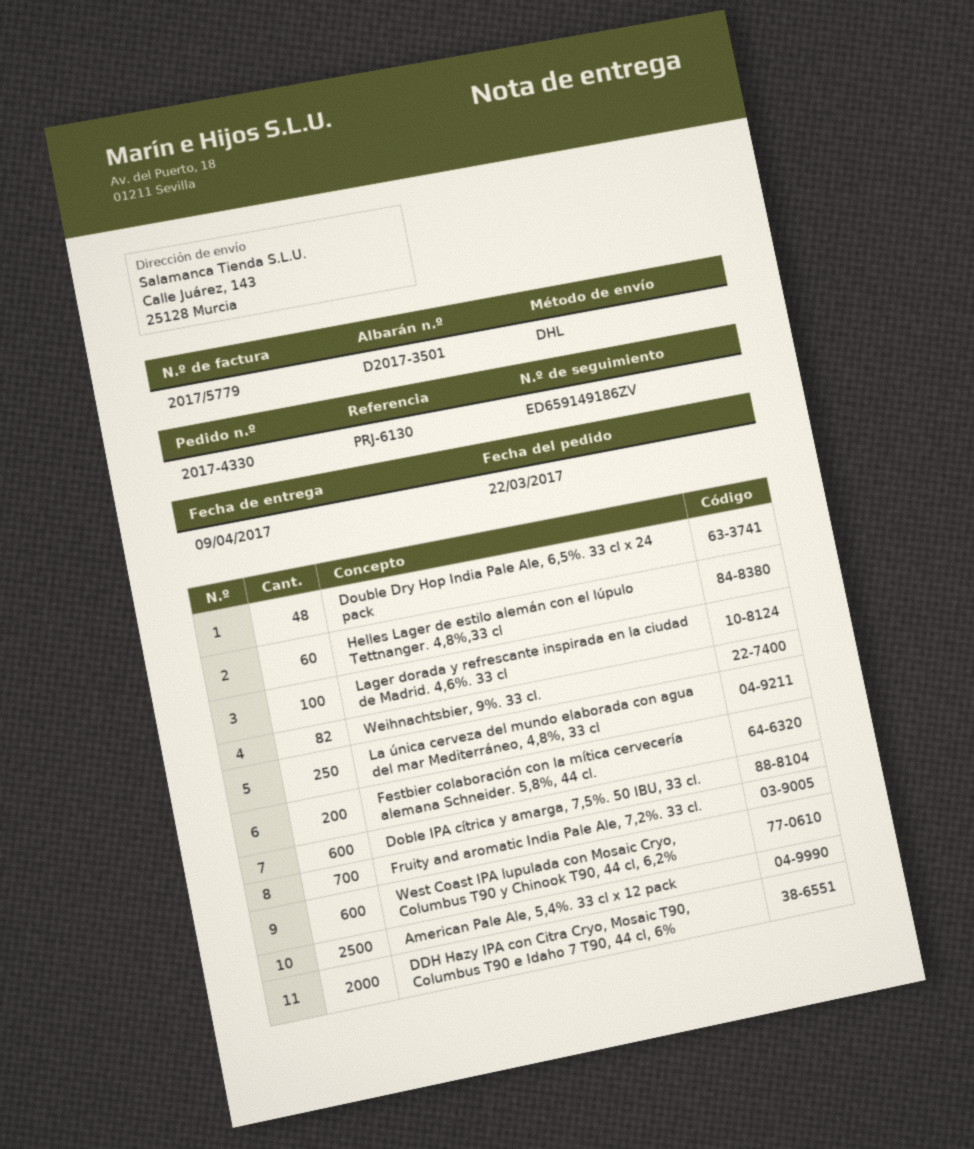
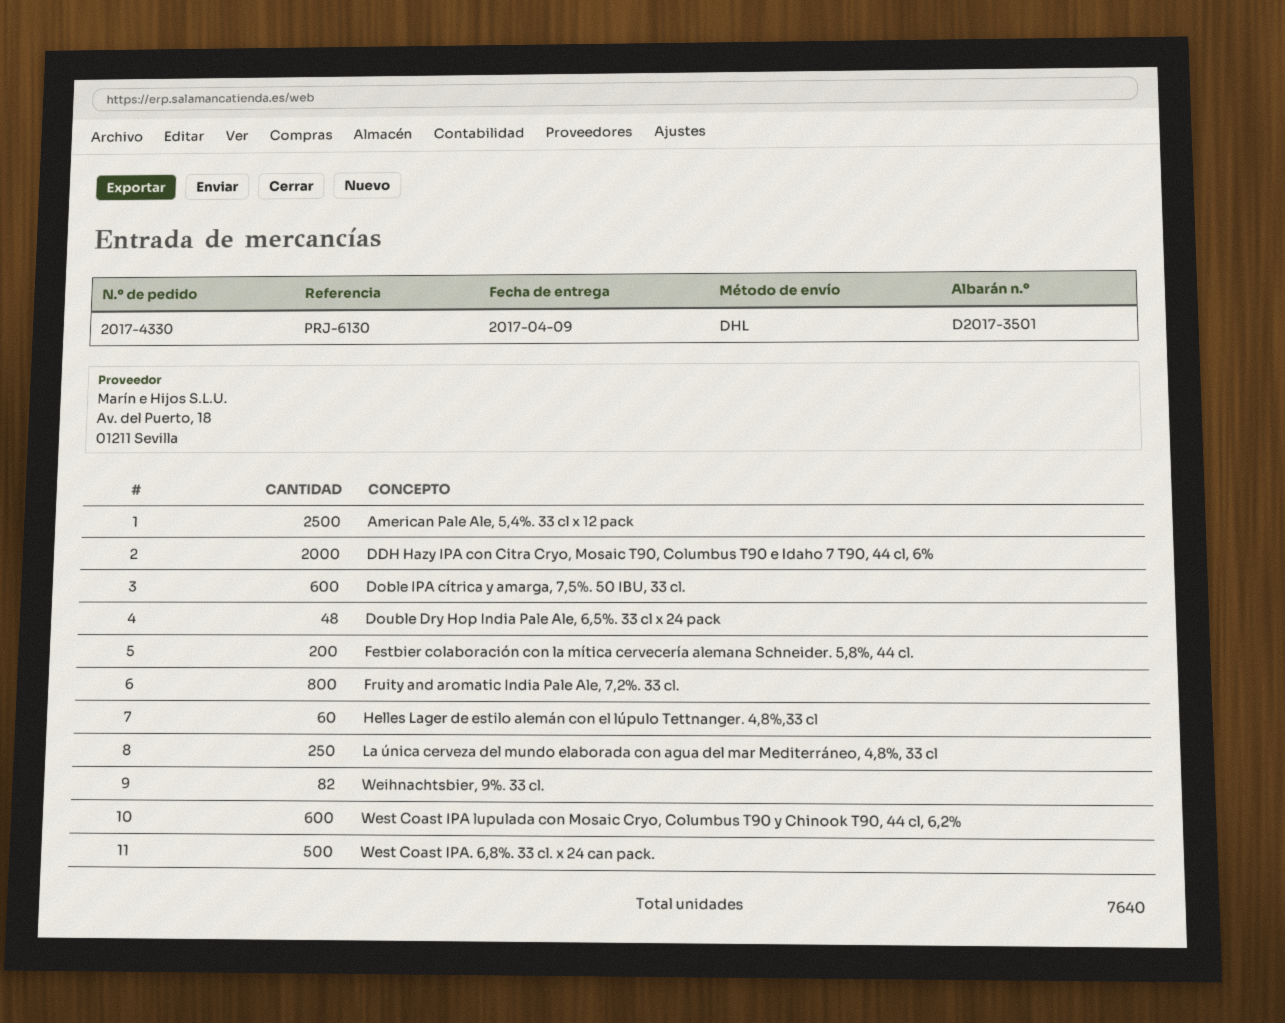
Lager dorada y refrescante inspirada en la ciudad de Madrid. 4,6%. 33 cl: 100 -> none
Fruity and aromatic India Pale Ale, 7,2%. 33 cl.: 700 -> 800
West Coast IPA. 6,8%. 33 cl. x 24 can pack.: none -> 500

